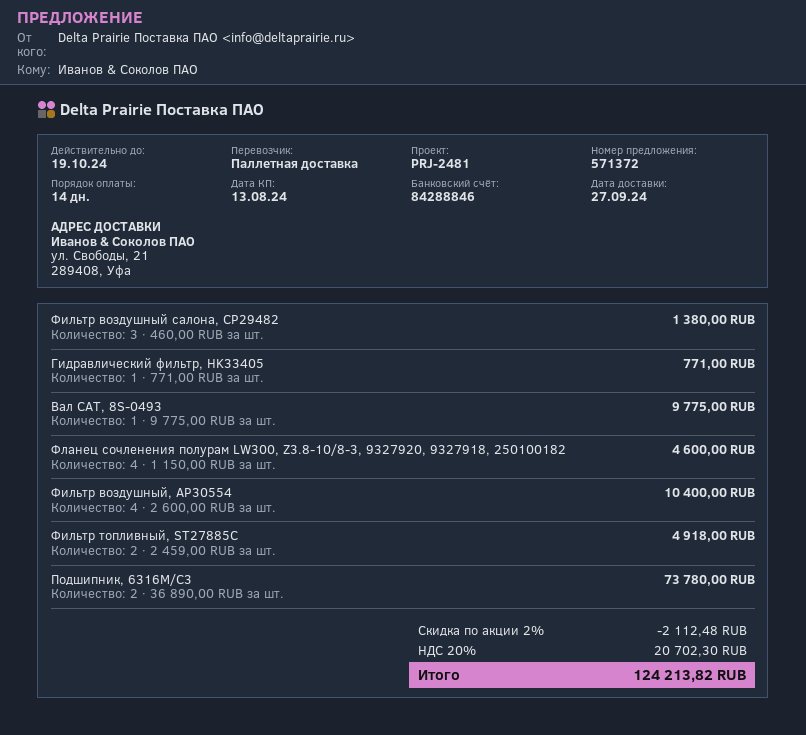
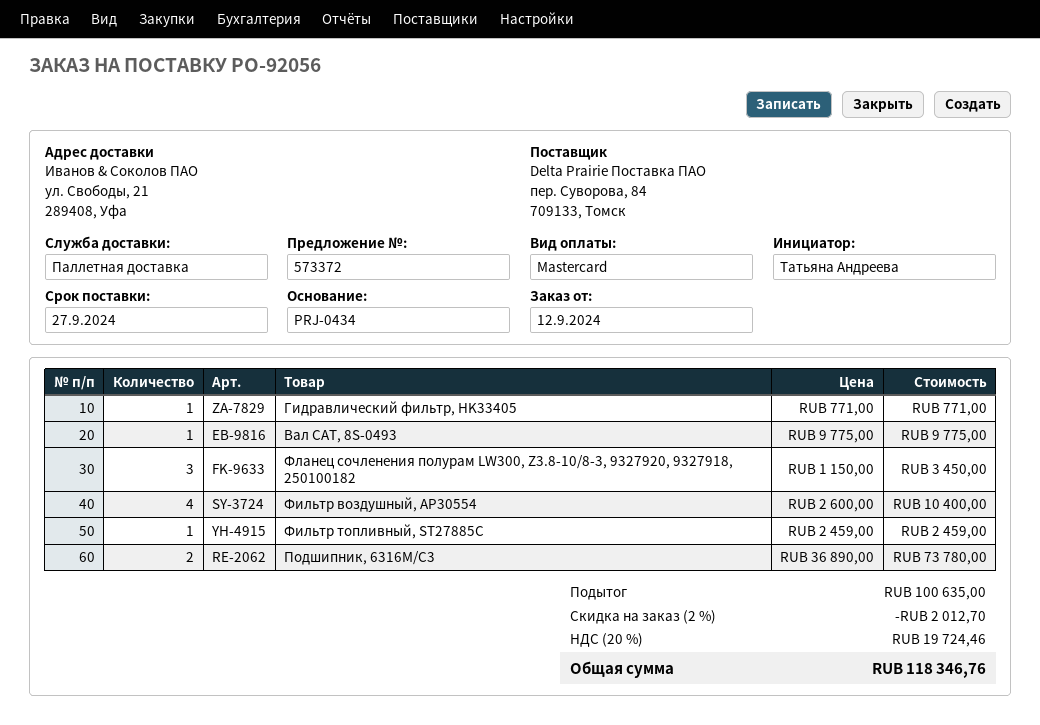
quote number: 571372 -> 573372
reference: PRJ-2481 -> PRJ-0434
Фильтр воздушный салона, CP29482: 3 x 460.00 = 1380.00 -> none
Фланец сочленения полурам LW300, Z3.8-10/8-3, 9327920, 9327918, 250100182: 4 x 1150.00 = 4600.00 -> 3 x 1150.00 = 3450.00
Фильтр топливный, ST27885C: 2 x 2459.00 = 4918.00 -> 1 x 2459.00 = 2459.00
discount: 2% = 2112.48 -> 2% = 2012.70
tax: 20% = 20702.30 -> 20% = 19724.46
total: 124213.82 -> 118346.76

